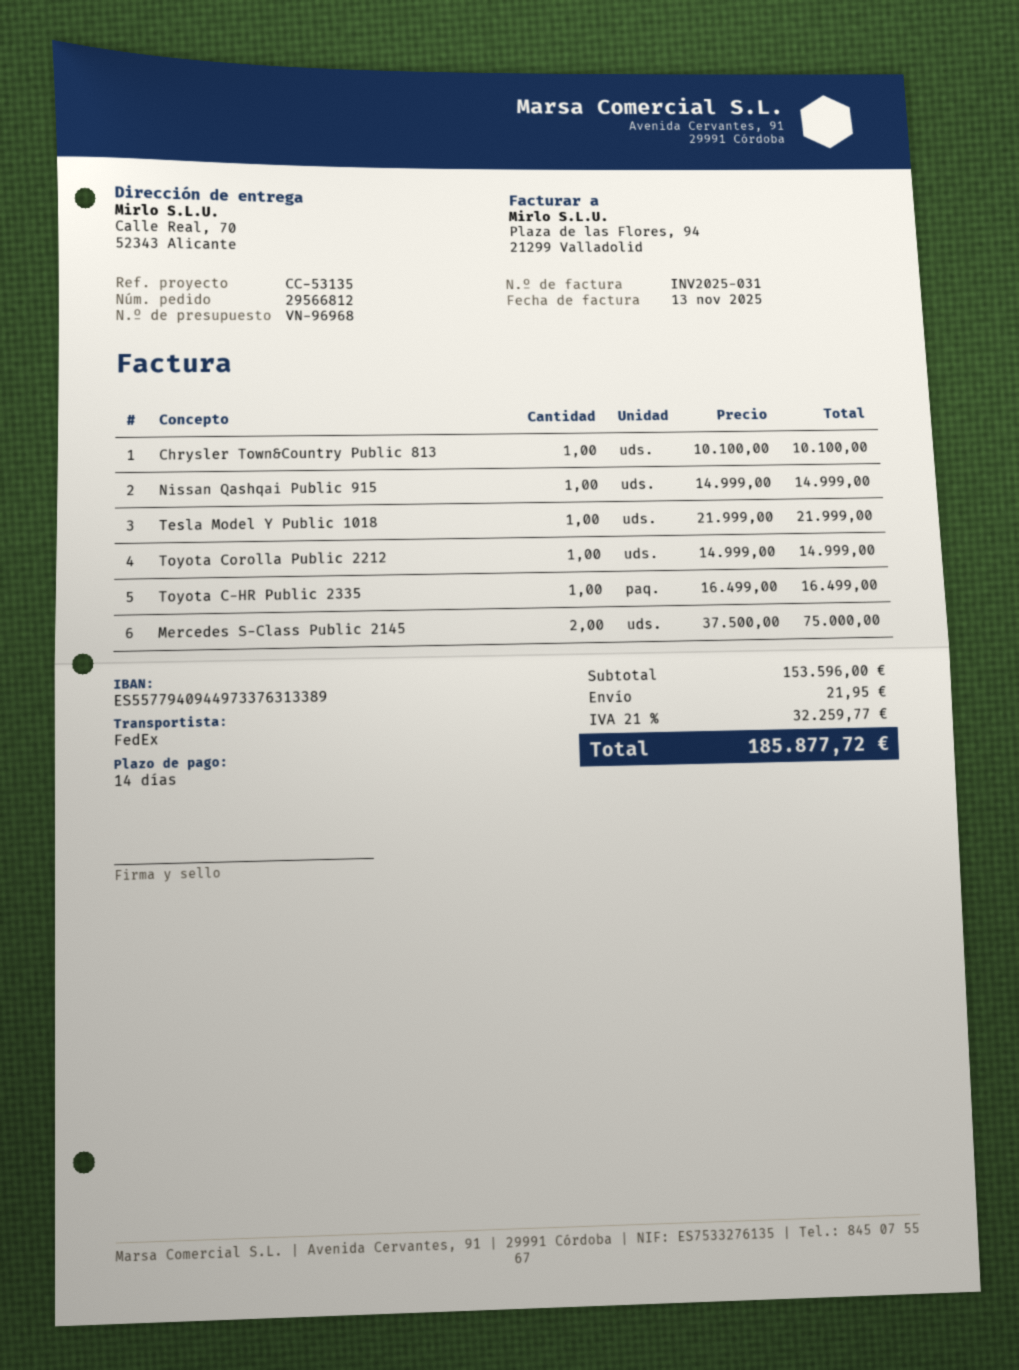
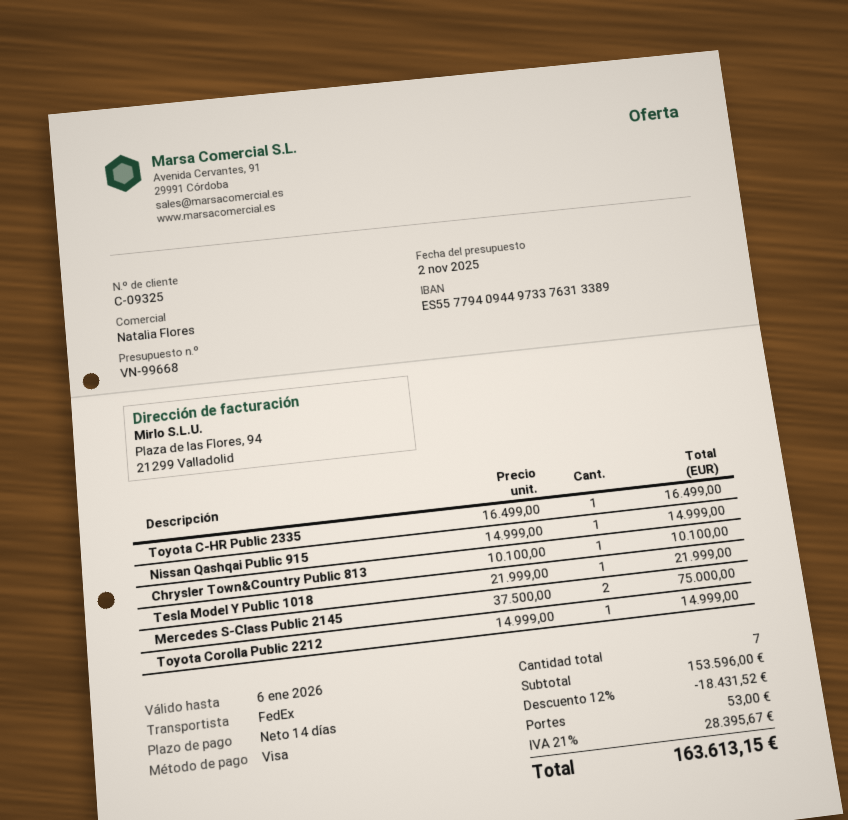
quote number: VN-96968 -> VN-99668
discount: none -> 12% = 18431.52
shipping: 21.95 -> 53.00
tax: 21% = 32259.77 -> 21% = 28395.67
total: 185877.72 -> 163613.15

